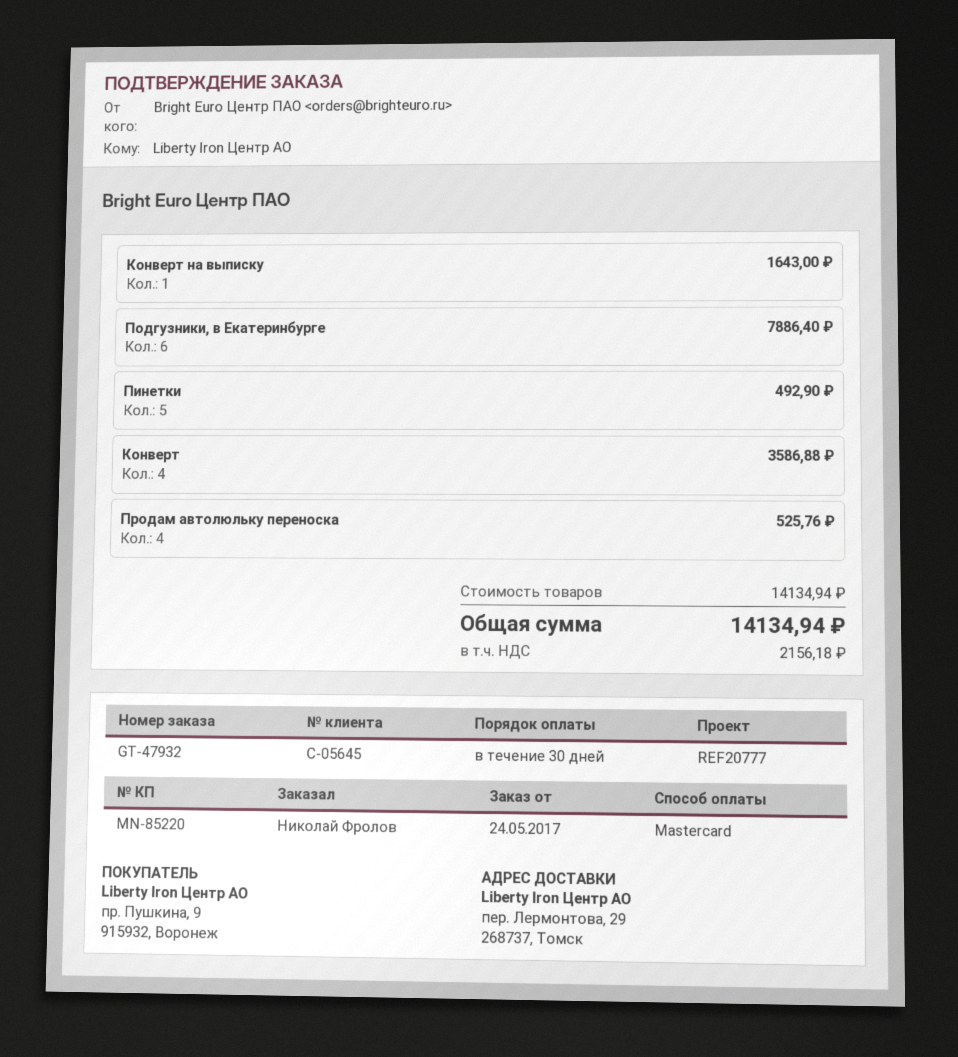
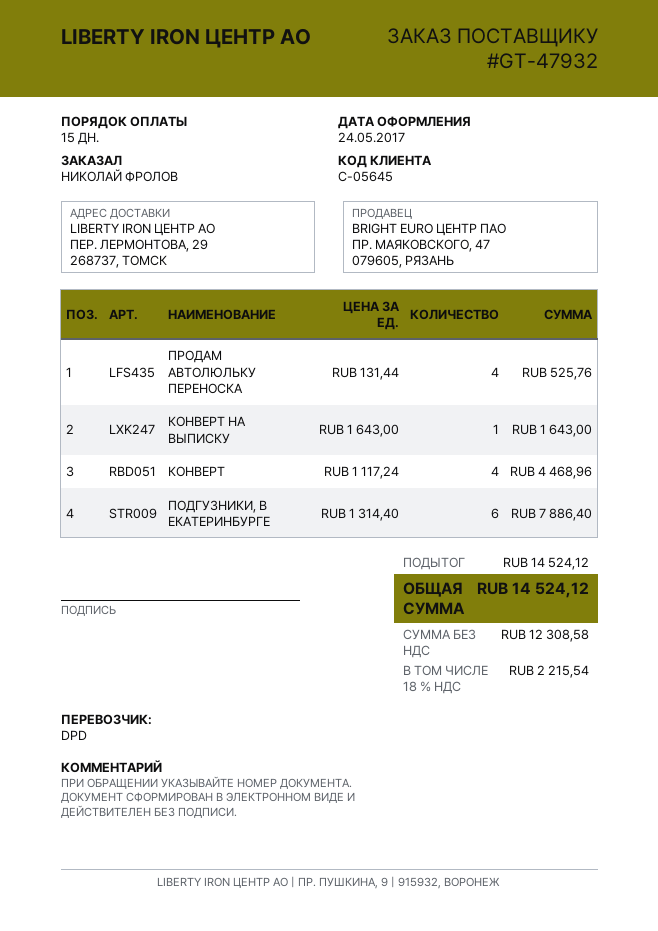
payment terms: 30 days -> 15 days
Пинетки: 5 for 492.90 -> none
Конверт: 4 for 3586.88 -> 4 for 4468.96
subtotal: 14134.94 -> 14524.12
tax: 2156.18 -> 2215.54
total: 14134.94 -> 14524.12

